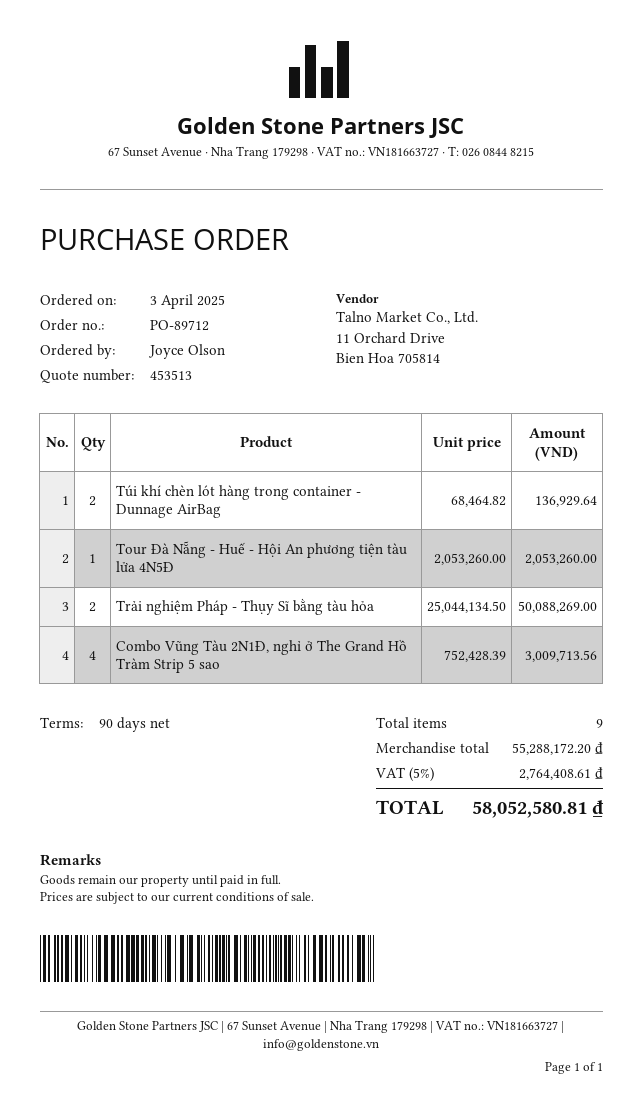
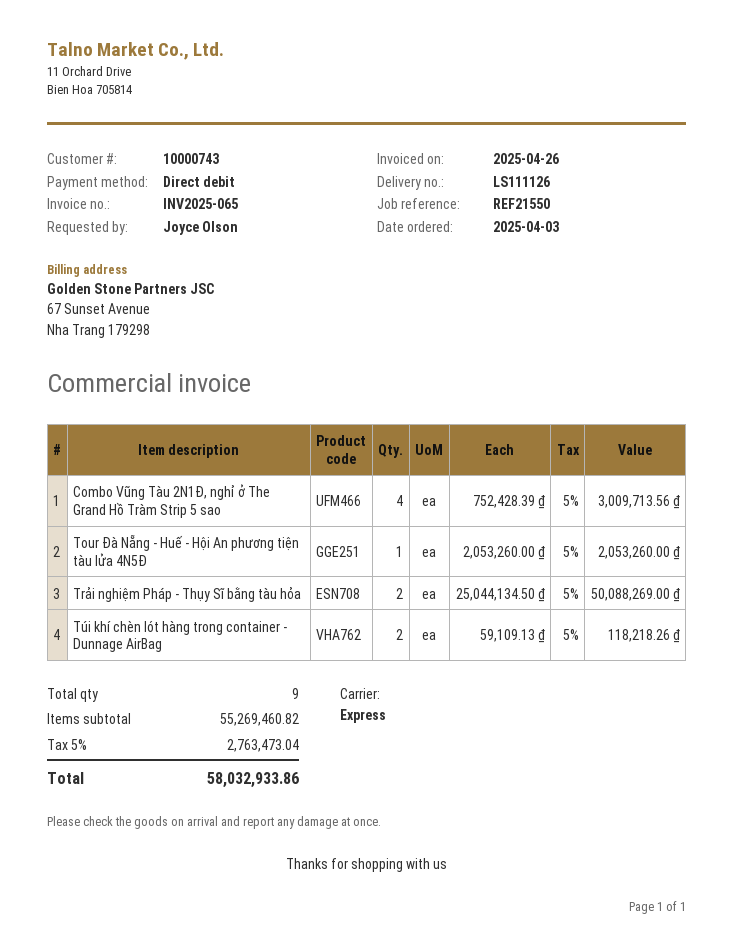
Túi khí chèn lót hàng trong container - Dunnage AirBag: 2 x 68464.82 = 136929.64 -> 2 x 59109.13 = 118218.26
subtotal: 55288172.20 -> 55269460.82
tax: 5% = 2764408.61 -> 5% = 2763473.04
total: 58052580.81 -> 58032933.86

